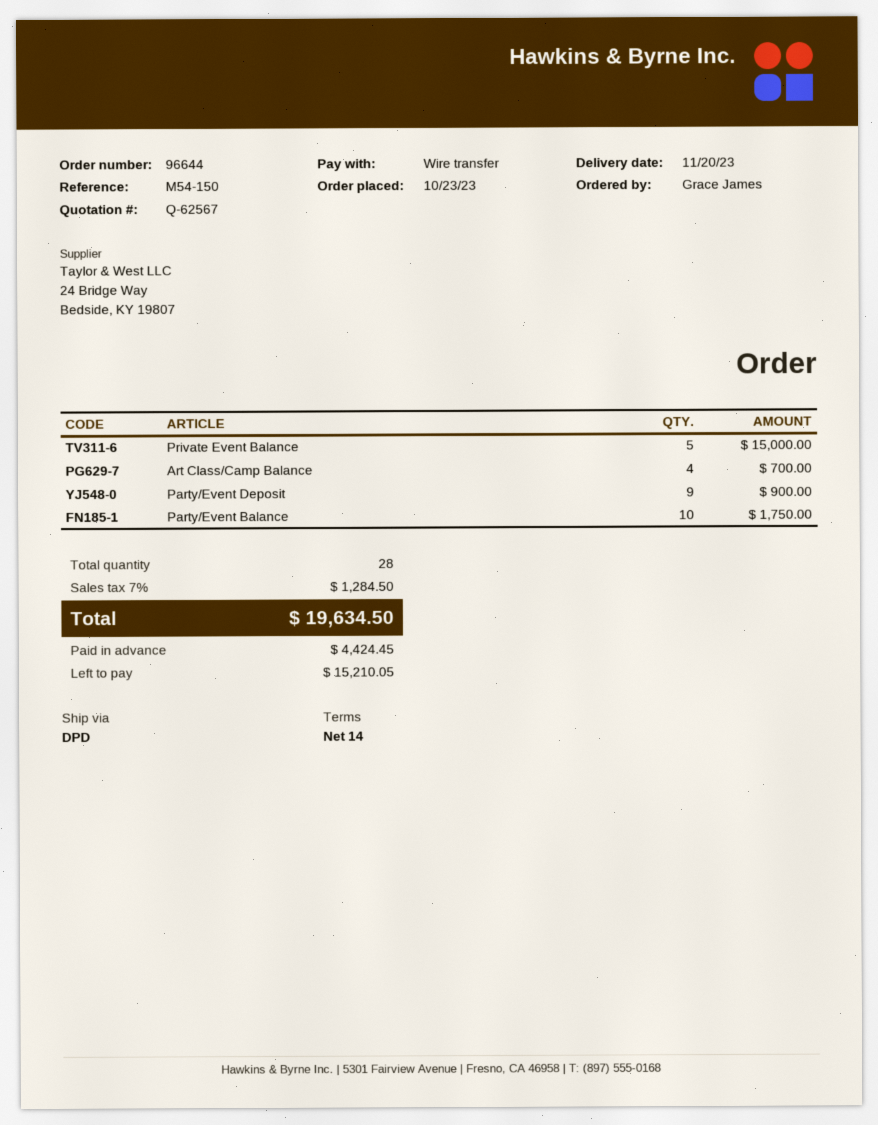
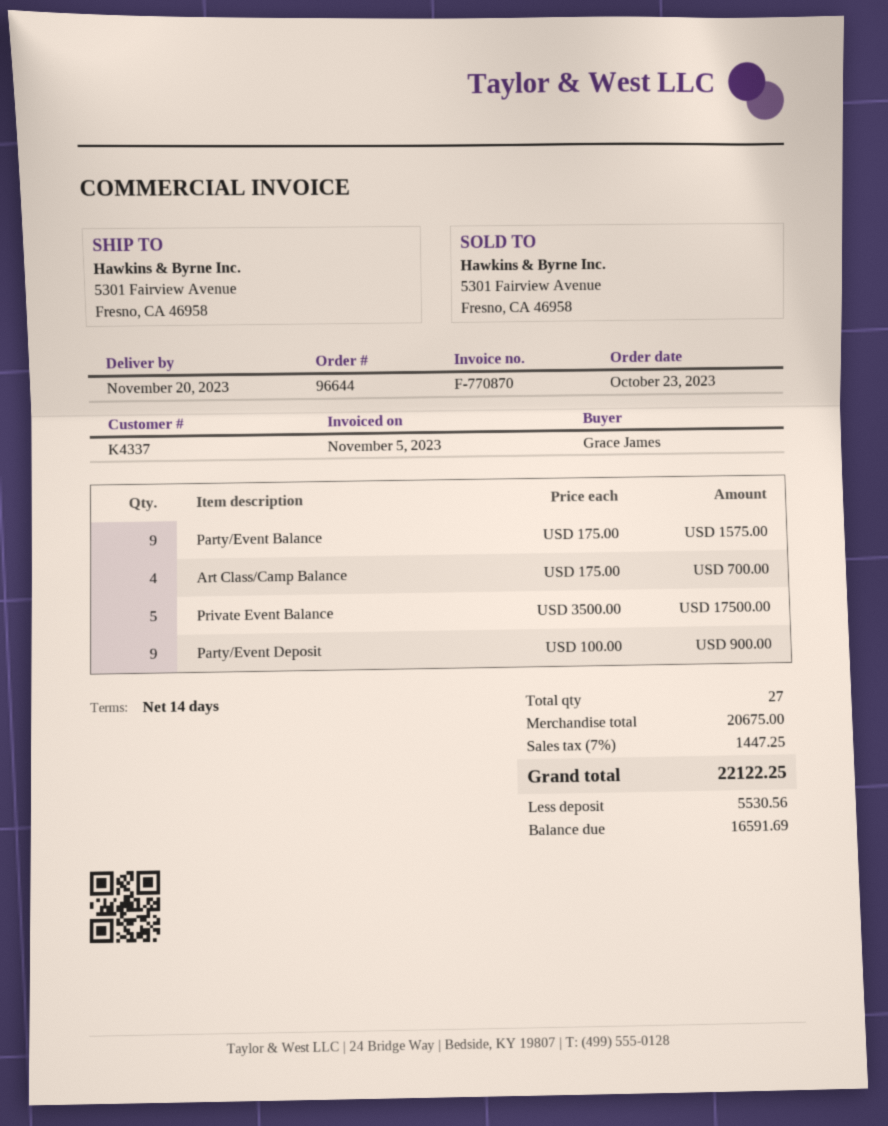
Private Event Balance: 5 for 15000.00 -> 5 for 17500.00
Party/Event Balance: 10 for 1750.00 -> 9 for 1575.00
total quantity: 28 -> 27
tax: 7% = 1284.50 -> 7% = 1447.25
total: 19634.50 -> 22122.25
deposit: 4424.45 -> 5530.56
balance: 15210.05 -> 16591.69

